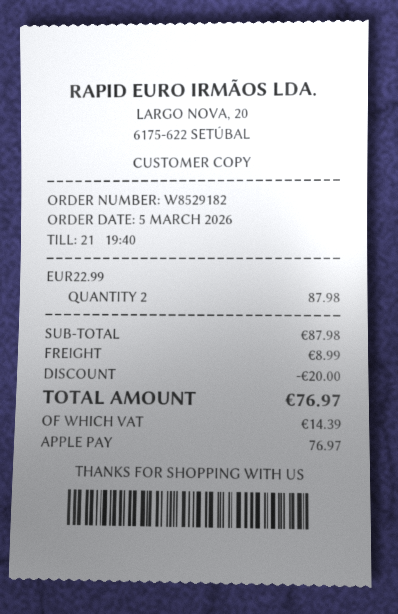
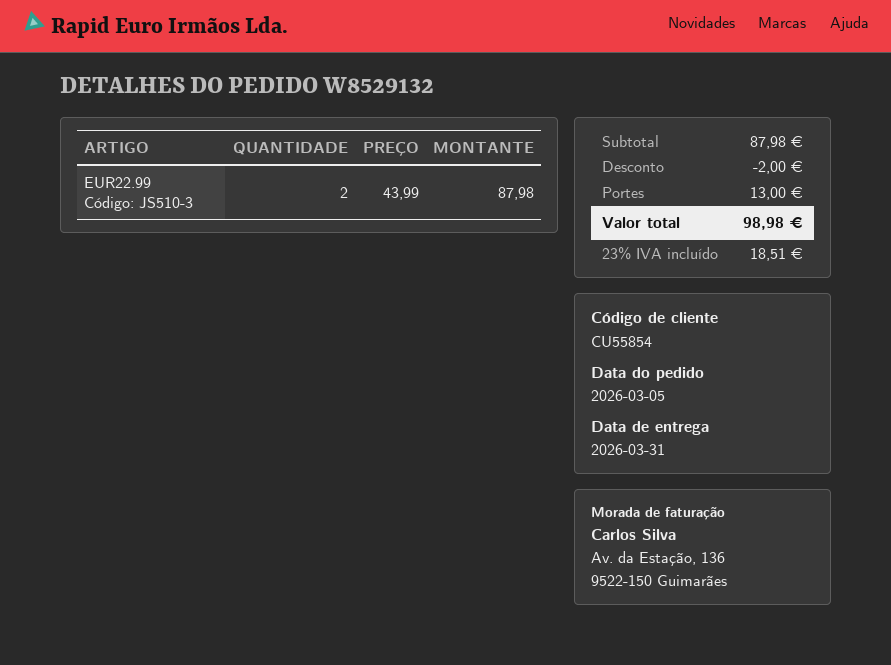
order number: W8529182 -> W8529132
discount: 20.00 -> 2.00
shipping: 8.99 -> 13.00
tax: 14.39 -> 18.51
total: 76.97 -> 98.98

